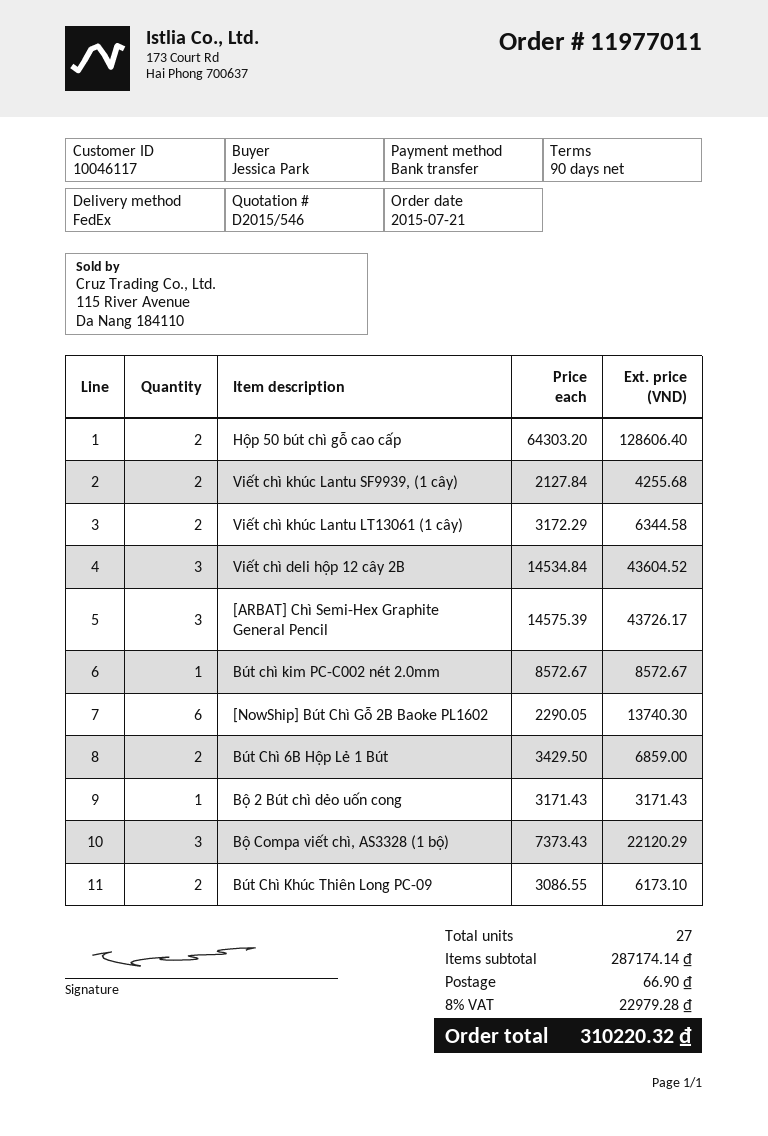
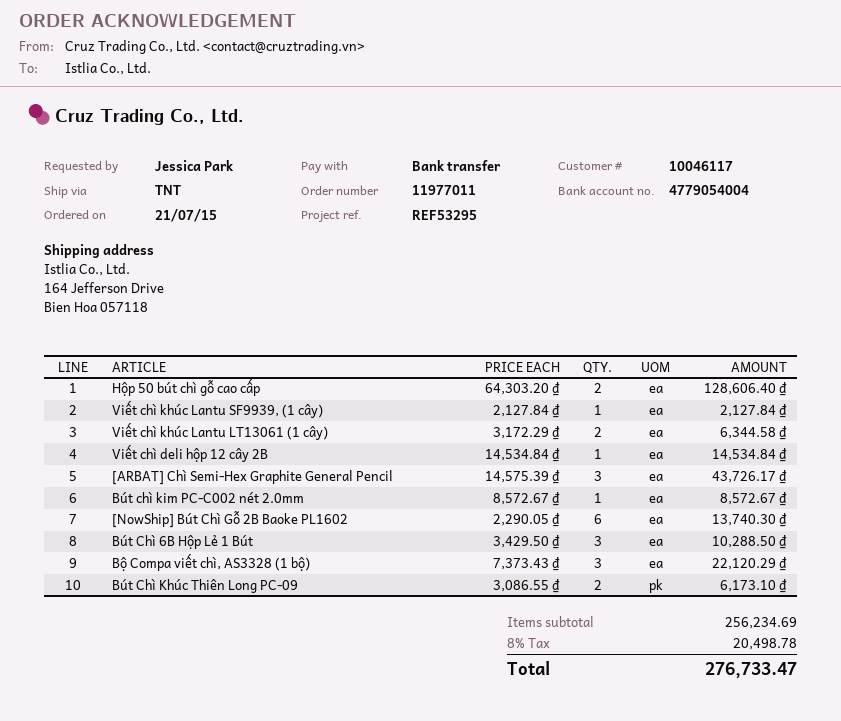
shipping method: FedEx -> TNT
Viết chì khúc Lantu SF9939, (1 cây): 2 x 2127.84 = 4255.68 -> 1 x 2127.84 = 2127.84
Viết chì deli hộp 12 cây 2B: 3 x 14534.84 = 43604.52 -> 1 x 14534.84 = 14534.84
Bút Chì 6B Hộp Lẻ 1 Bút: 2 x 3429.50 = 6859.00 -> 3 x 3429.50 = 10288.50
Bộ 2 Bút chì dẻo uốn cong: 1 x 3171.43 = 3171.43 -> none
subtotal: 287174.14 -> 256234.69
shipping: 66.90 -> none
tax: 8% = 22979.28 -> 8% = 20498.78
total: 310220.32 -> 276733.47

